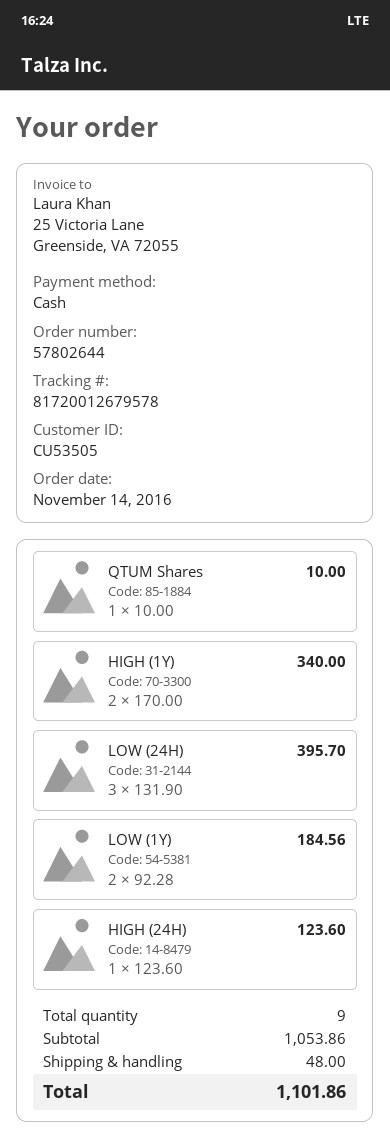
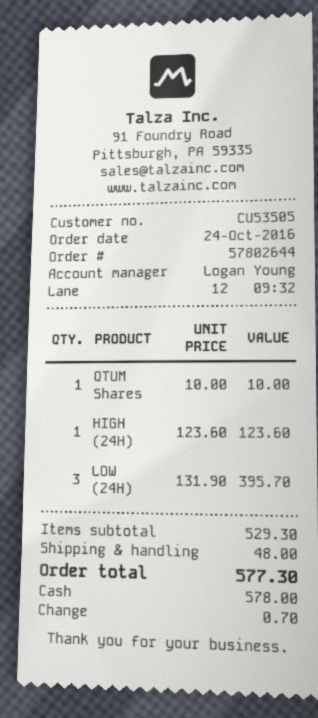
order date: 2016-11-14 -> 2016-10-24
HIGH (1Y): 2 x 170.00 = 340.00 -> none
LOW (1Y): 2 x 92.28 = 184.56 -> none
subtotal: 1053.86 -> 529.30
total: 1101.86 -> 577.30

